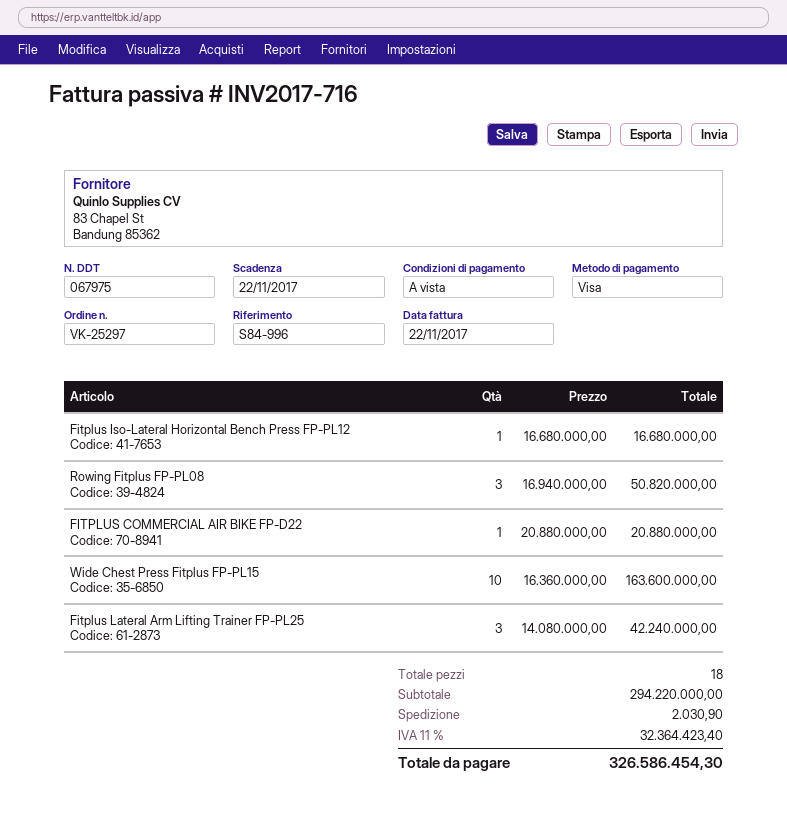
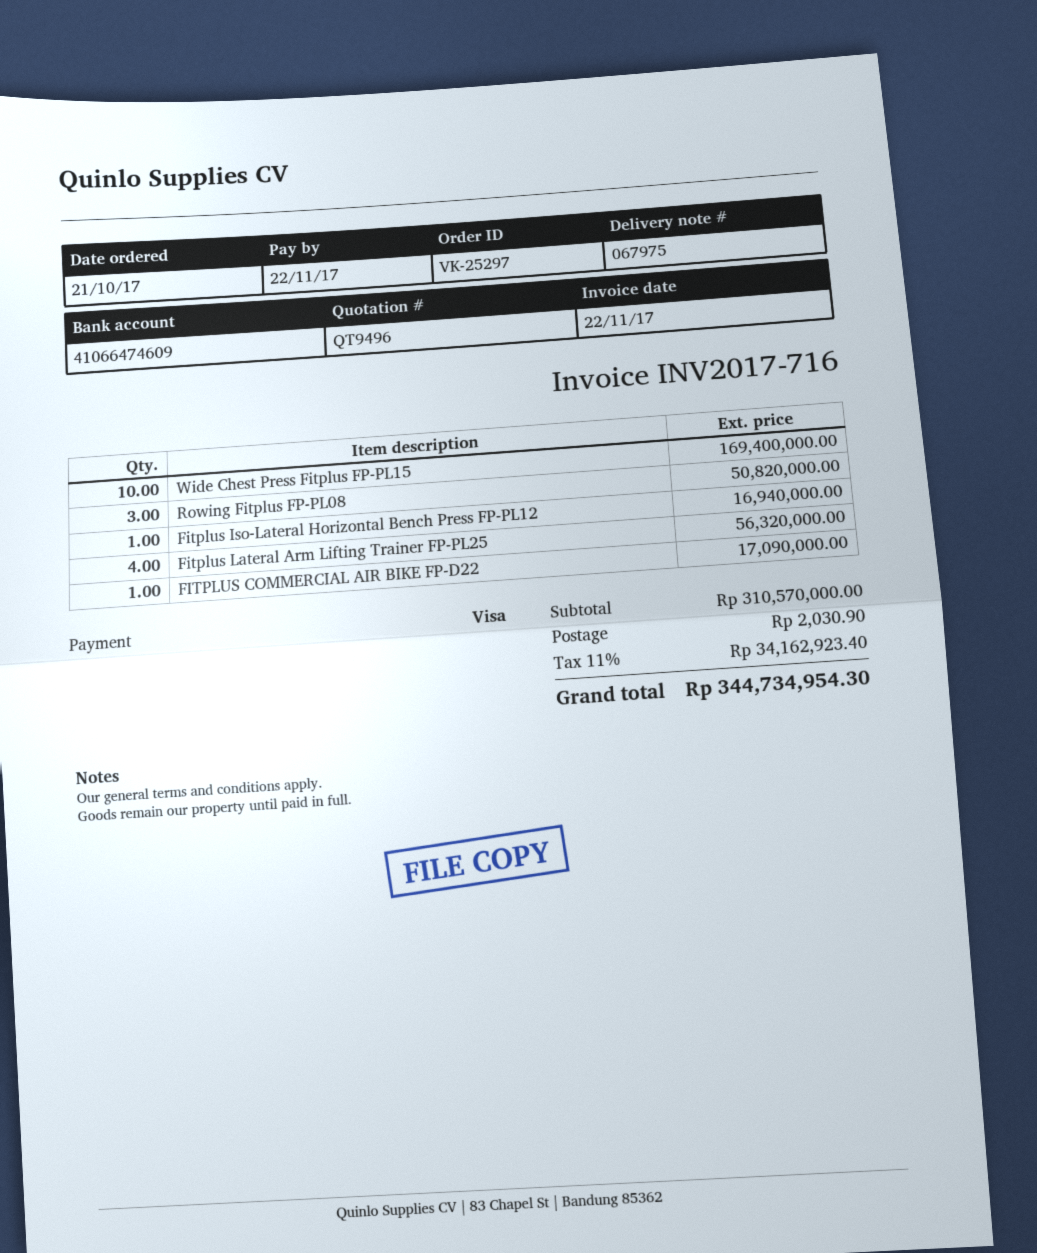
Fitplus Iso-Lateral Horizontal Bench Press FP-PL12: 1 for 16680000.00 -> 1 for 16940000.00
FITPLUS COMMERCIAL AIR BIKE FP-D22: 1 for 20880000.00 -> 1 for 17090000.00
Wide Chest Press Fitplus FP-PL15: 10 for 163600000.00 -> 10 for 169400000.00
Fitplus Lateral Arm Lifting Trainer FP-PL25: 3 for 42240000.00 -> 4 for 56320000.00
subtotal: 294220000.00 -> 310570000.00
tax: 11% = 32364423.40 -> 11% = 34162923.40
total: 326586454.30 -> 344734954.30

